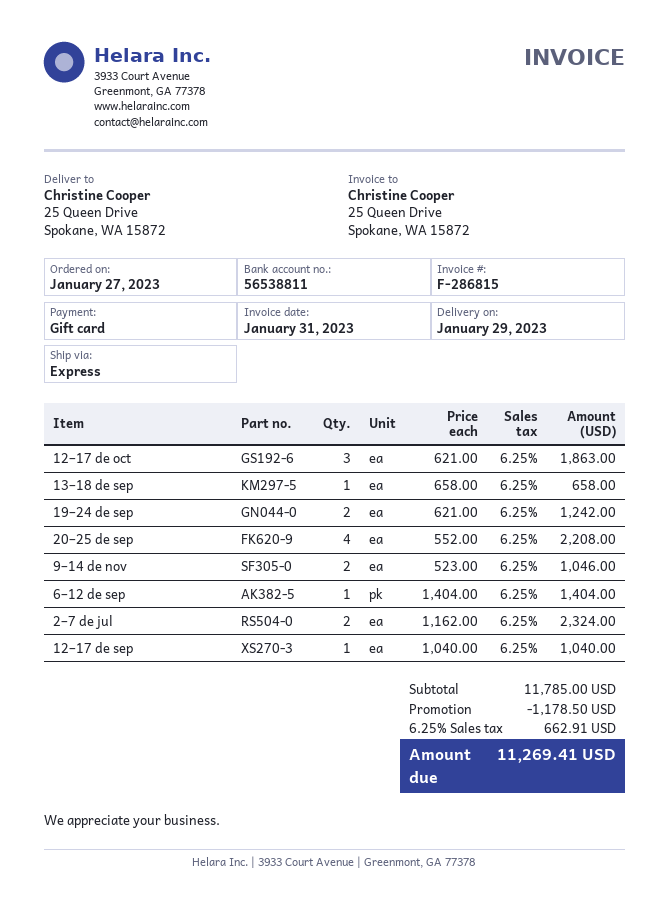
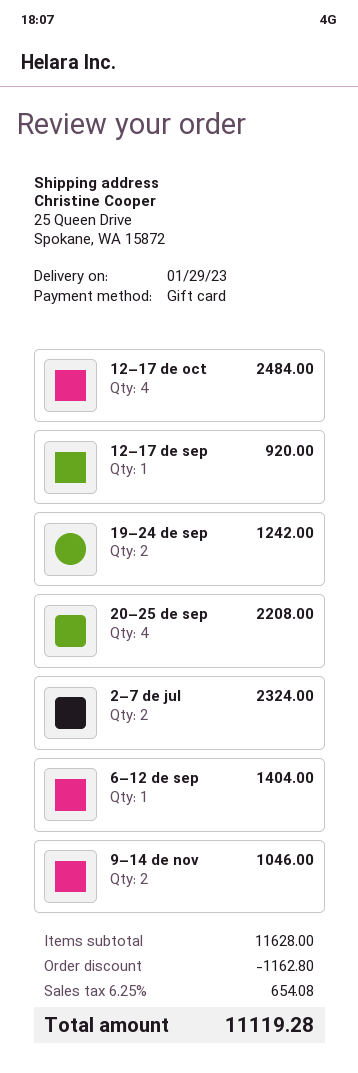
12–17 de oct: 3 for 1863.00 -> 4 for 2484.00
13–18 de sep: 1 for 658.00 -> none
12–17 de sep: 1 for 1040.00 -> 1 for 920.00
subtotal: 11785.00 -> 11628.00
discount: 1178.50 -> 1162.80
tax: 6.25% = 662.91 -> 6.25% = 654.08
total: 11269.41 -> 11119.28

